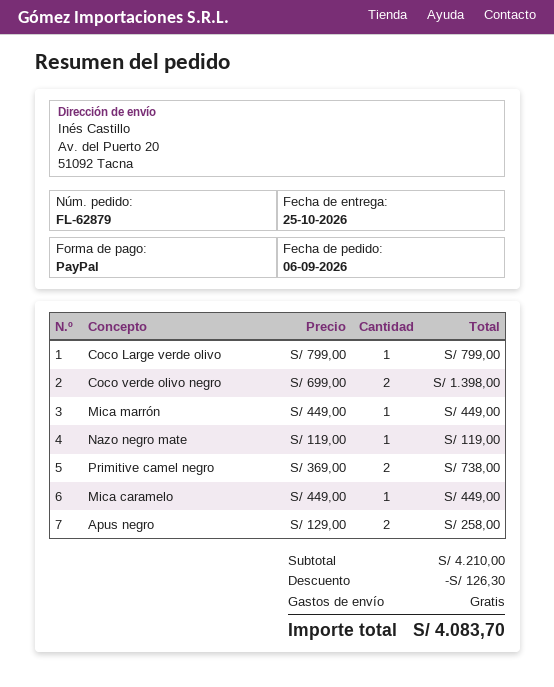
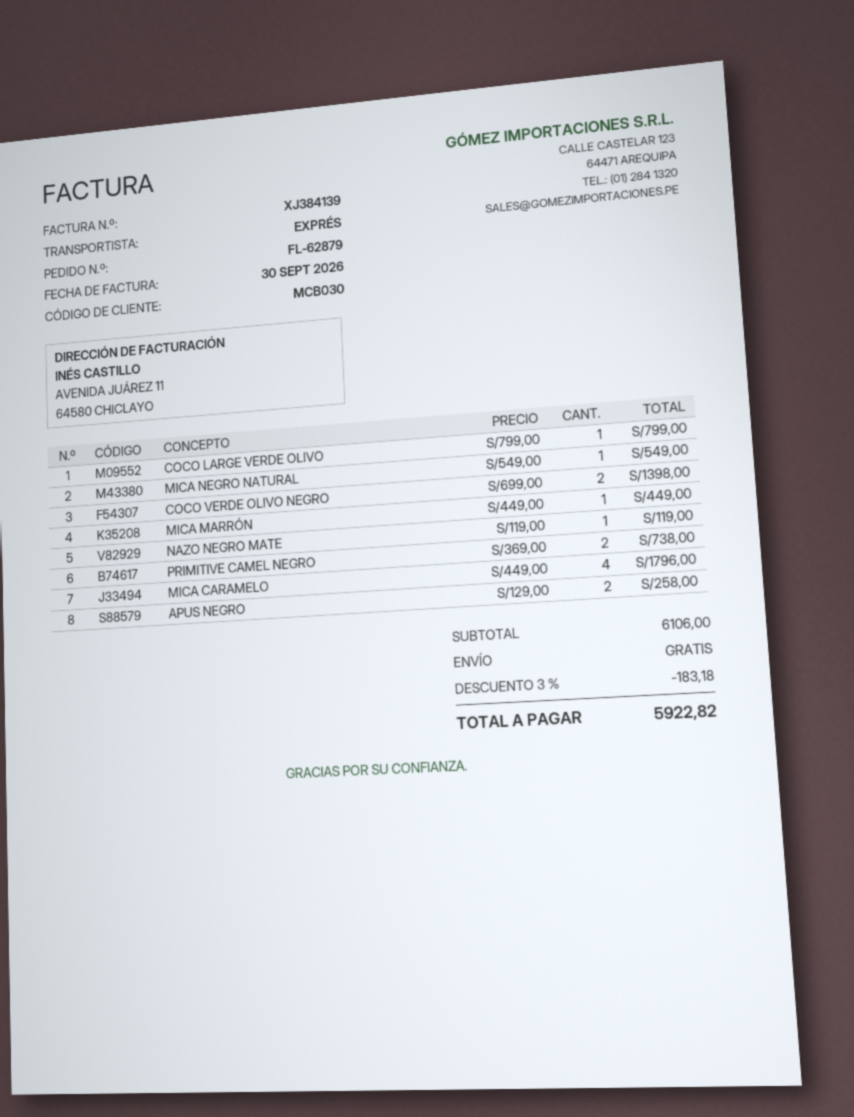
Mica caramelo: 1 x 449.00 = 449.00 -> 4 x 449.00 = 1796.00
MICA NEGRO NATURAL: none -> 1 x 549.00 = 549.00
subtotal: 4210.00 -> 6106.00
discount: 126.30 -> 183.18
total: 4083.70 -> 5922.82

